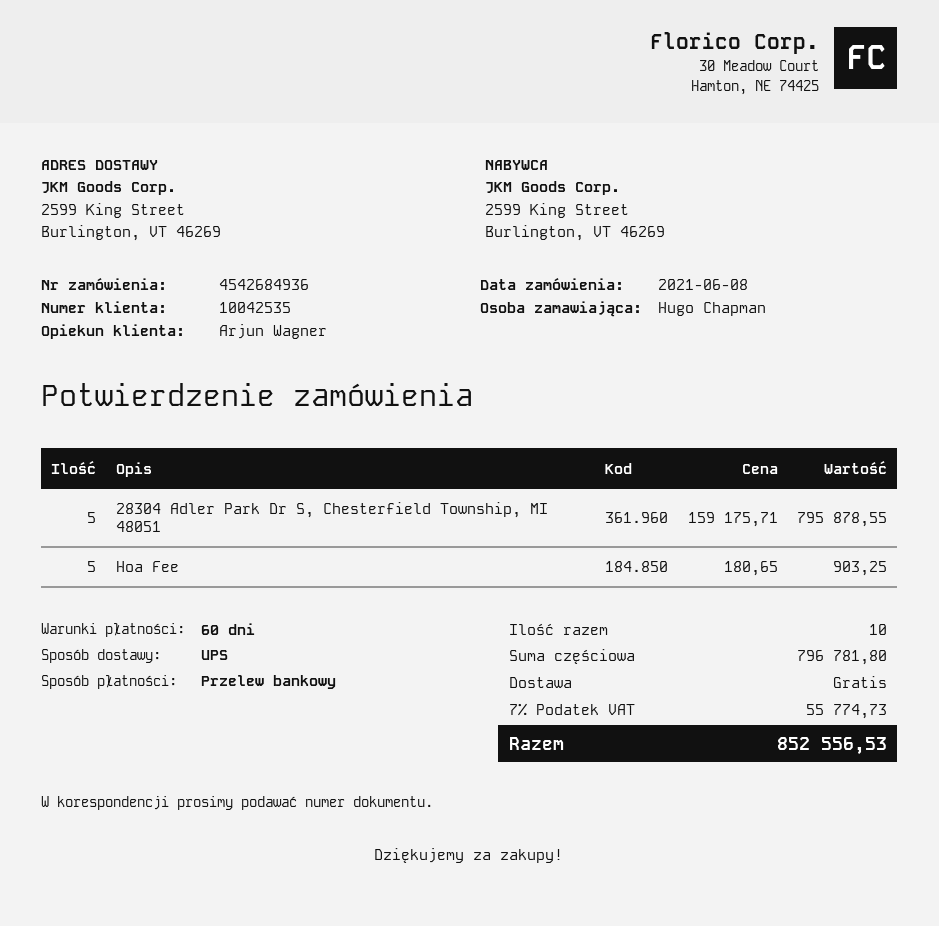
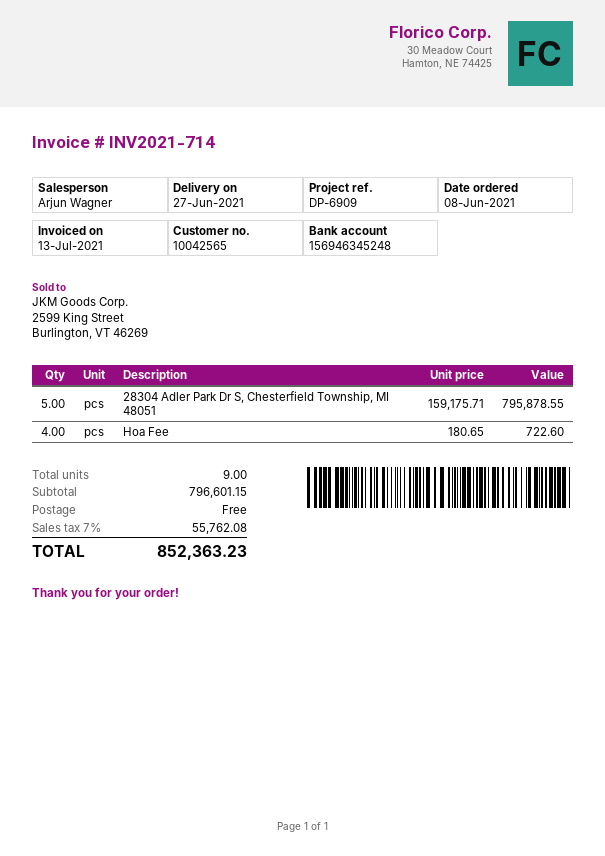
customer number: 10042535 -> 10042565
Hoa Fee: 5 x 180.65 = 903.25 -> 4 x 180.65 = 722.60
total quantity: 10 -> 9
subtotal: 796781.80 -> 796601.15
tax: 7% = 55774.73 -> 7% = 55762.08
total: 852556.53 -> 852363.23

